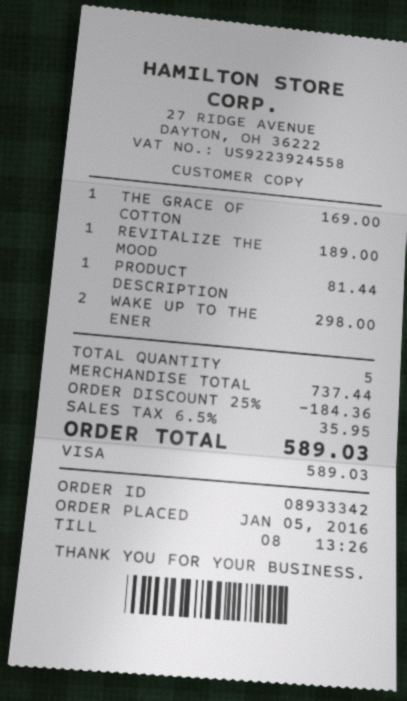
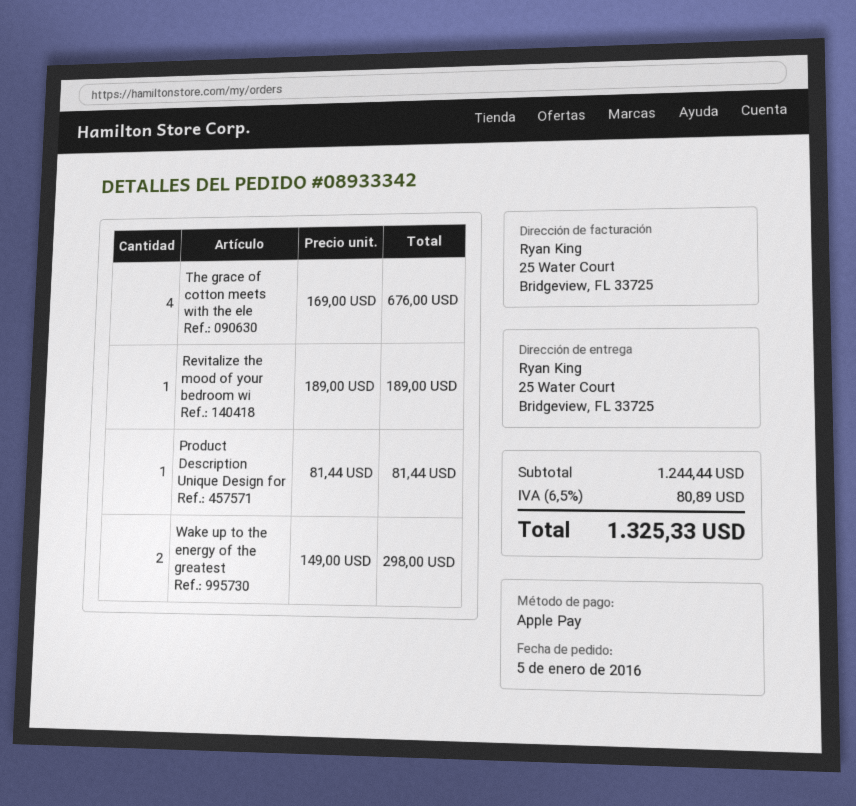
payment method: Visa -> Apple Pay
THE GRACE OF COTTON: 1 for 169.00 -> 4 for 676.00
subtotal: 737.44 -> 1244.44
discount: 25% = 184.36 -> none
tax: 6.5% = 35.95 -> 6.5% = 80.89
total: 589.03 -> 1325.33

